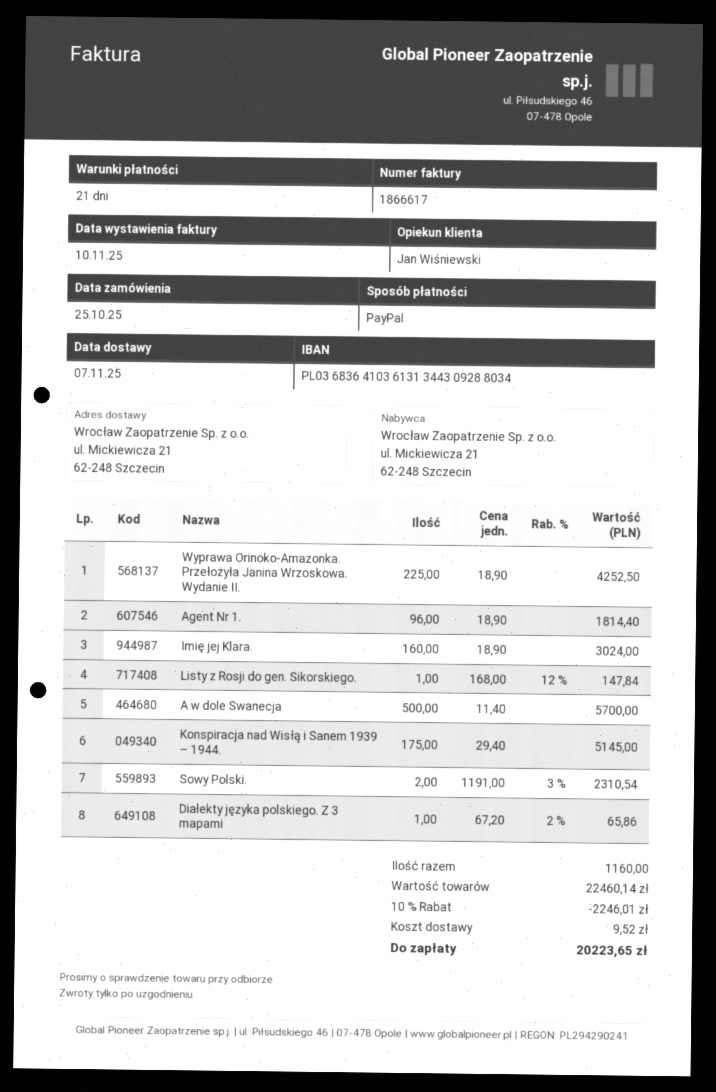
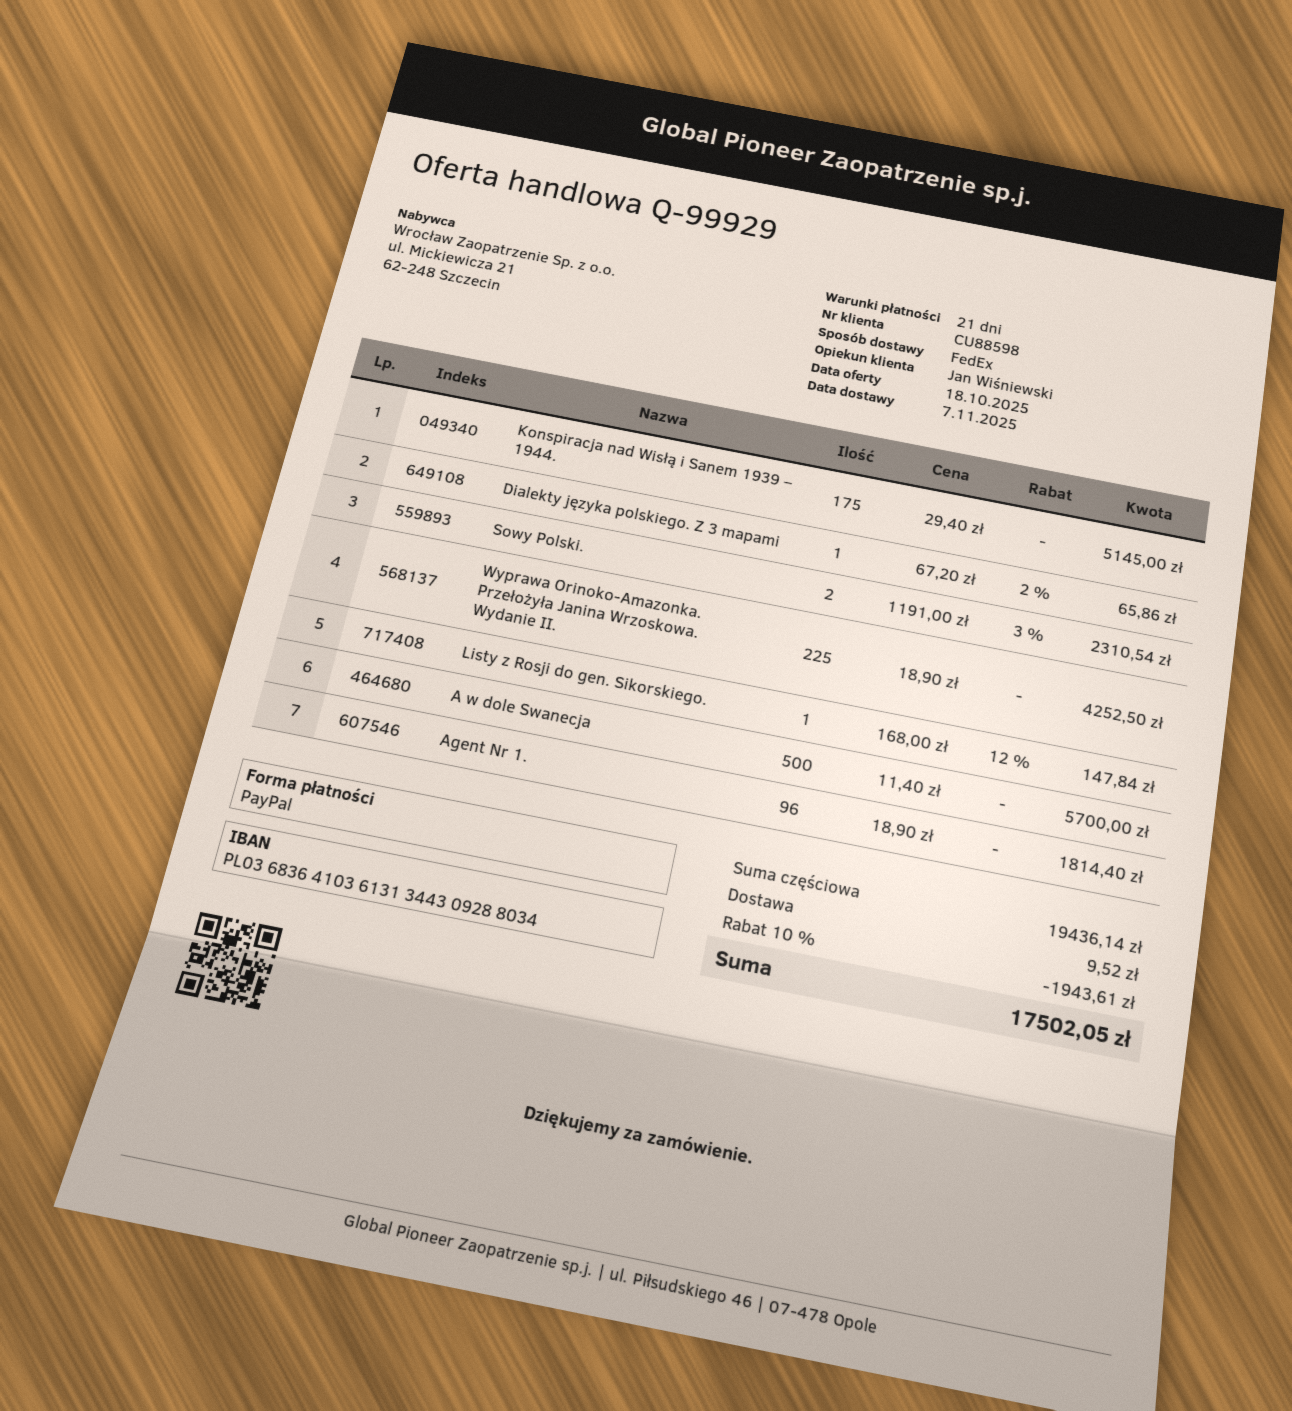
Imię jej Klara.: 160 x 18.90 = 3024.00 -> none
subtotal: 22460.14 -> 19436.14
discount: 10% = 2246.01 -> 10% = 1943.61
total: 20223.65 -> 17502.05

